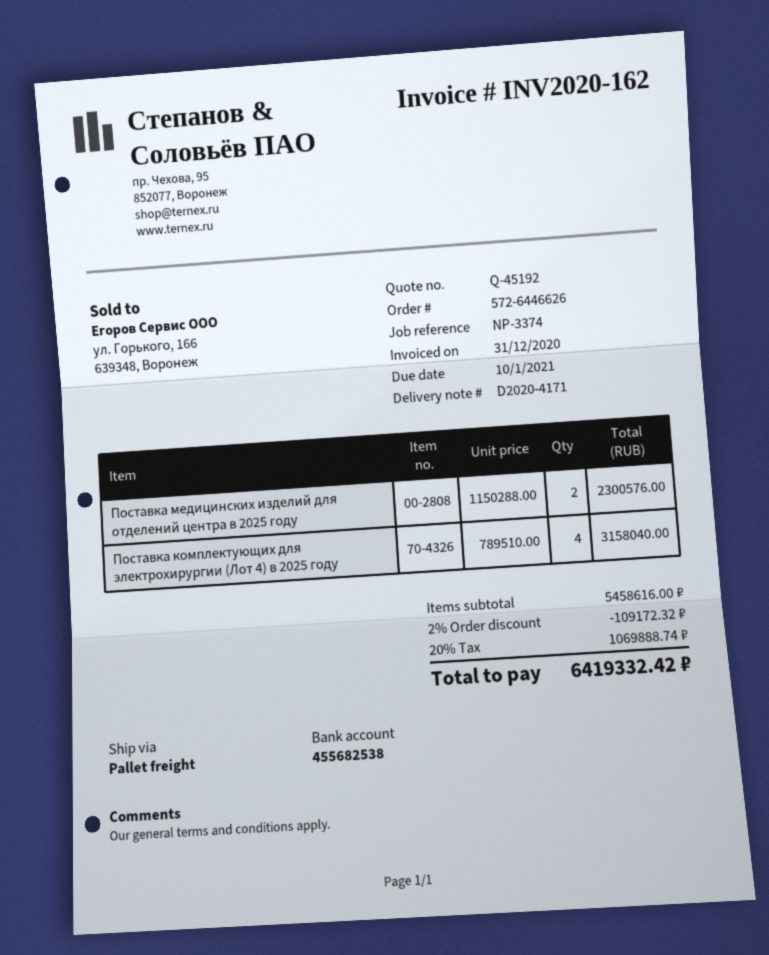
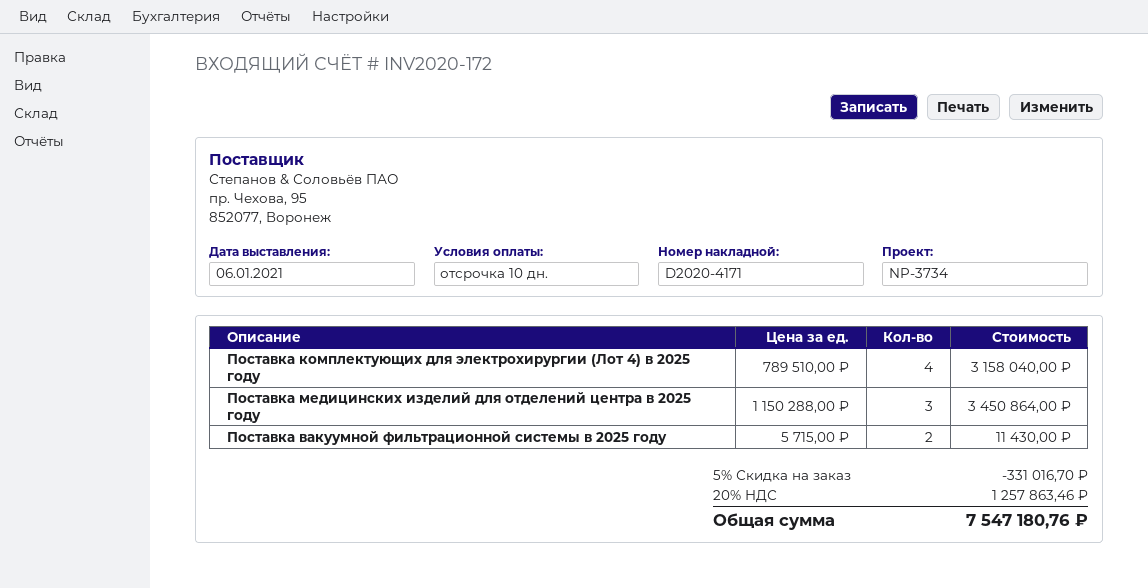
invoice number: INV2020-162 -> INV2020-172
invoice date: 2020-12-31 -> 2021-01-06
reference: NP-3374 -> NP-3734
Поставка медицинских изделий для отделений центра в 2025 году: 2 x 1150288.00 = 2300576.00 -> 3 x 1150288.00 = 3450864.00
Поставка вакуумной фильтрационной системы в 2025 году: none -> 2 x 5715.00 = 11430.00
discount: 2% = 109172.32 -> 5% = 331016.70
tax: 20% = 1069888.74 -> 20% = 1257863.46
total: 6419332.42 -> 7547180.76

